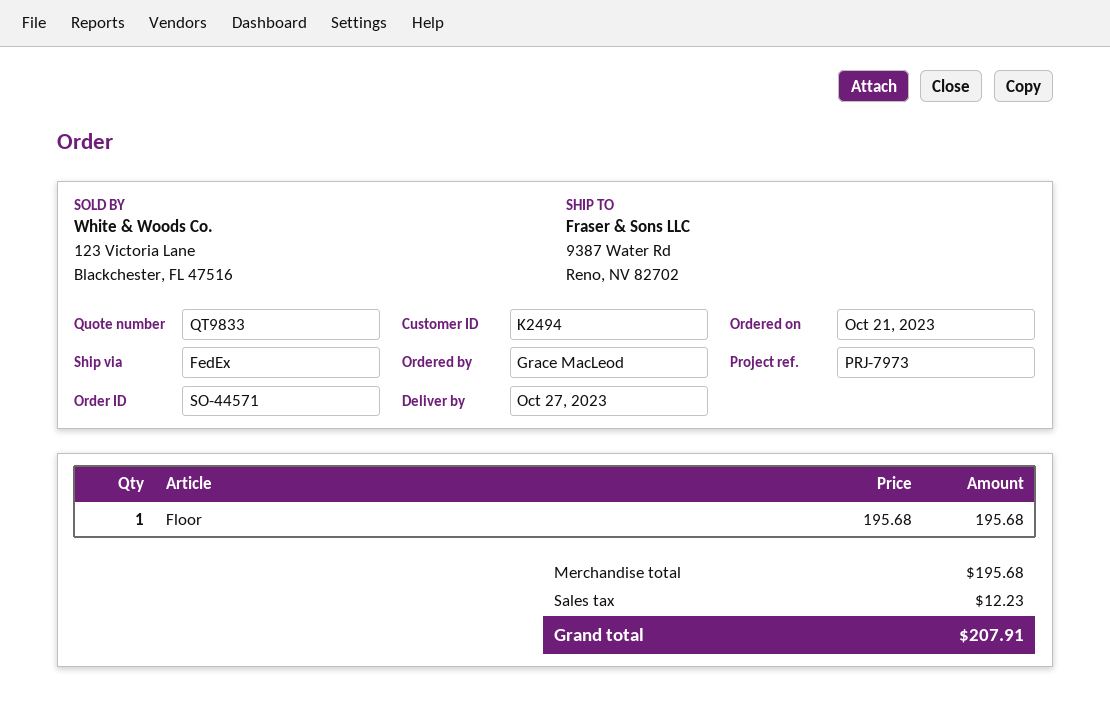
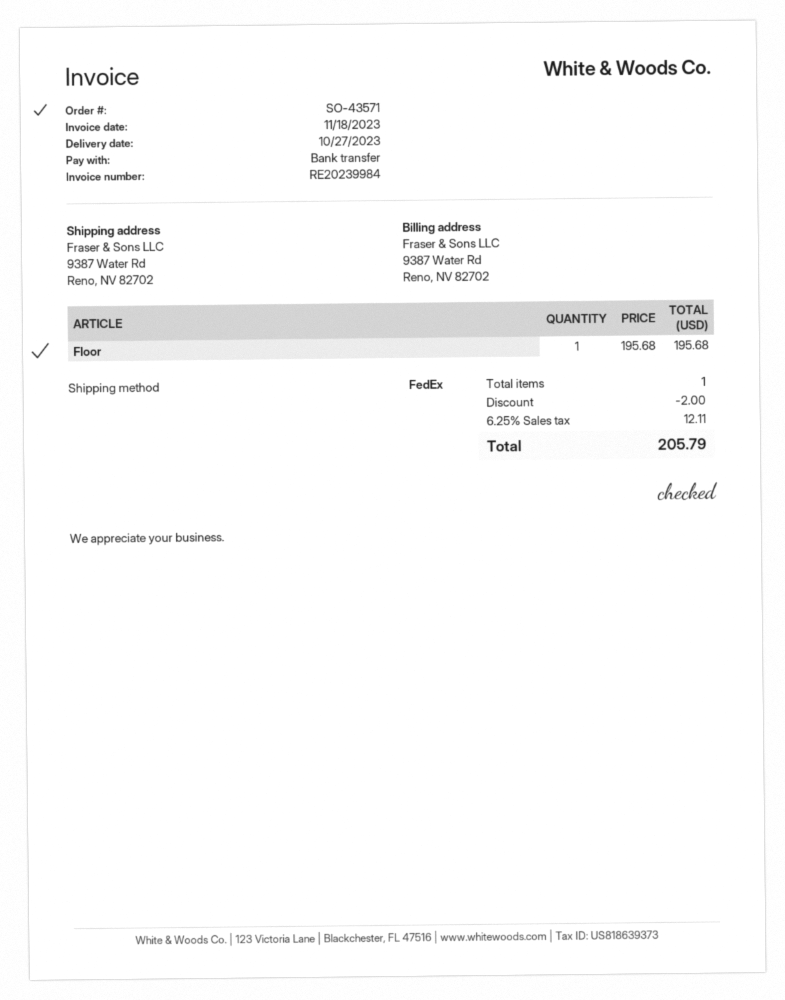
order number: SO-44571 -> SO-43571
discount: none -> 2.00
tax: 12.23 -> 12.11
total: 207.91 -> 205.79

